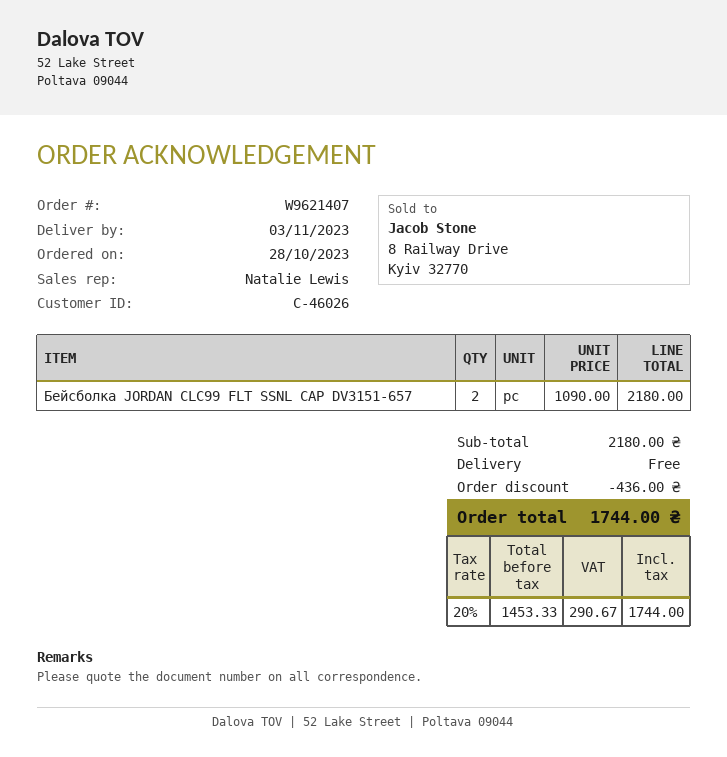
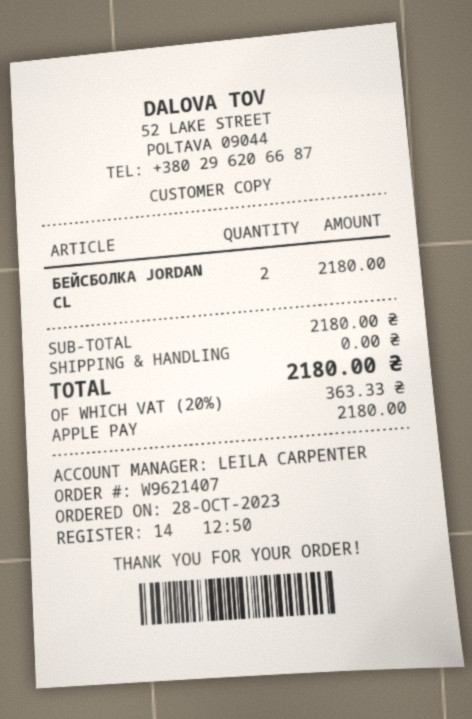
sales rep: Natalie Lewis -> LEILA CARPENTER
discount: 436.00 -> none
tax: 20% = 290.67 -> 20% = 363.33
total: 1744.00 -> 2180.00

